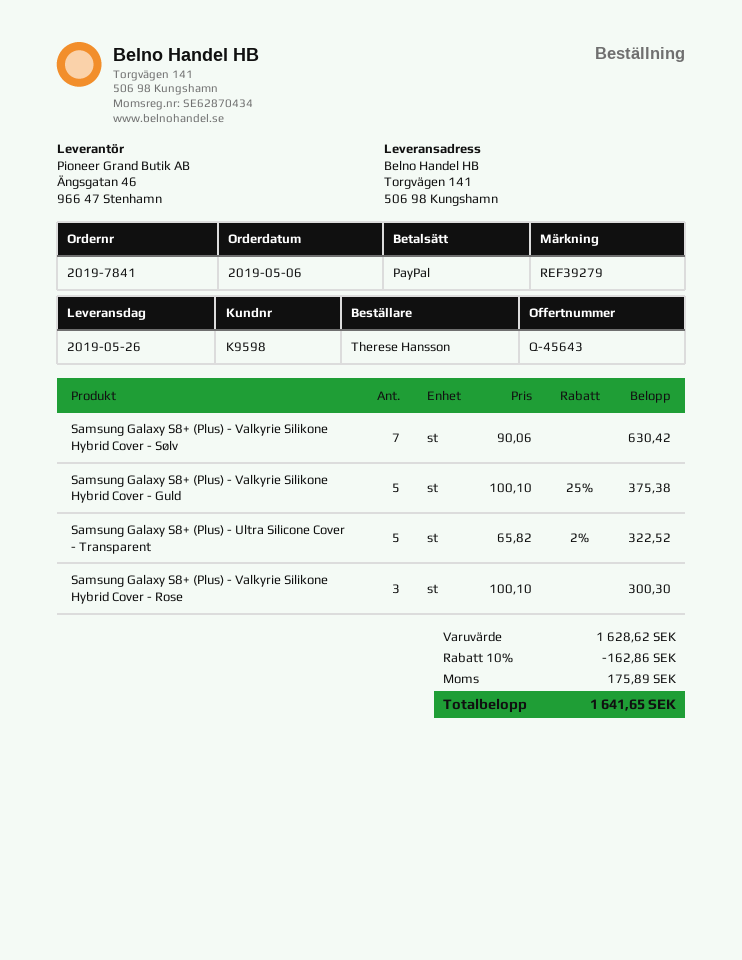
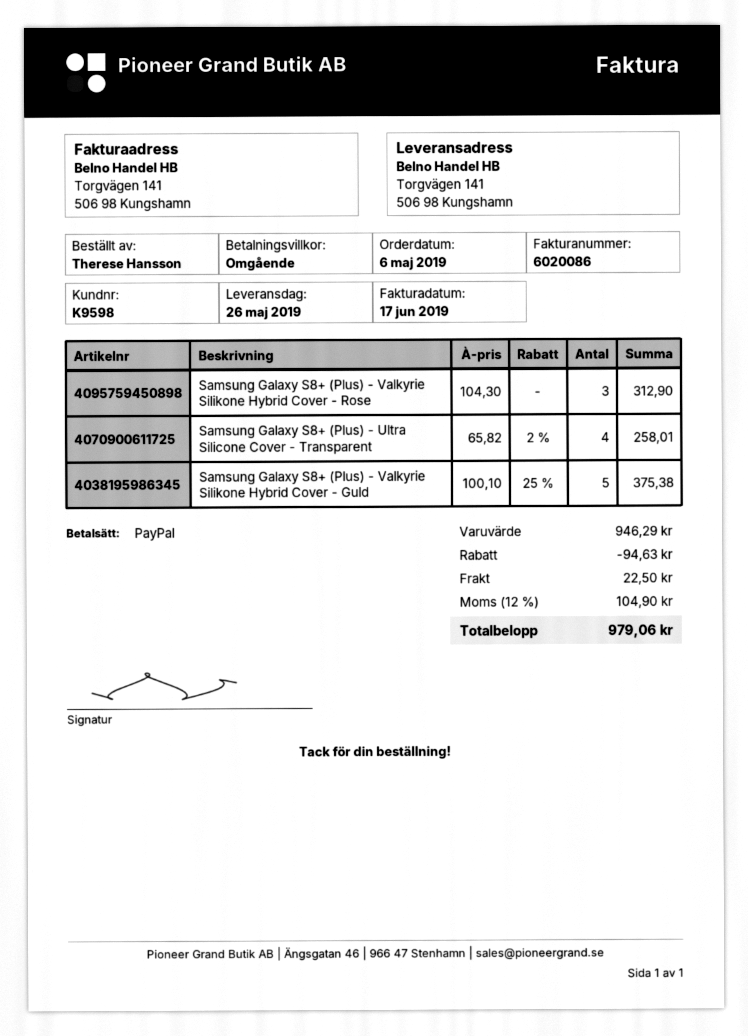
Samsung Galaxy S8+ (Plus) - Valkyrie Silikone Hybrid Cover - Sølv: 7 x 90.06 = 630.42 -> none
Samsung Galaxy S8+ (Plus) - Ultra Silicone Cover - Transparent: 5 x 65.82 - 2% = 322.52 -> 4 x 65.82 - 2% = 258.01
Samsung Galaxy S8+ (Plus) - Valkyrie Silikone Hybrid Cover - Rose: 3 x 100.10 = 300.30 -> 3 x 104.30 = 312.90
subtotal: 1628.62 -> 946.29
discount: 162.86 -> 94.63
shipping: none -> 22.50
tax: 175.89 -> 104.90
total: 1641.65 -> 979.06

